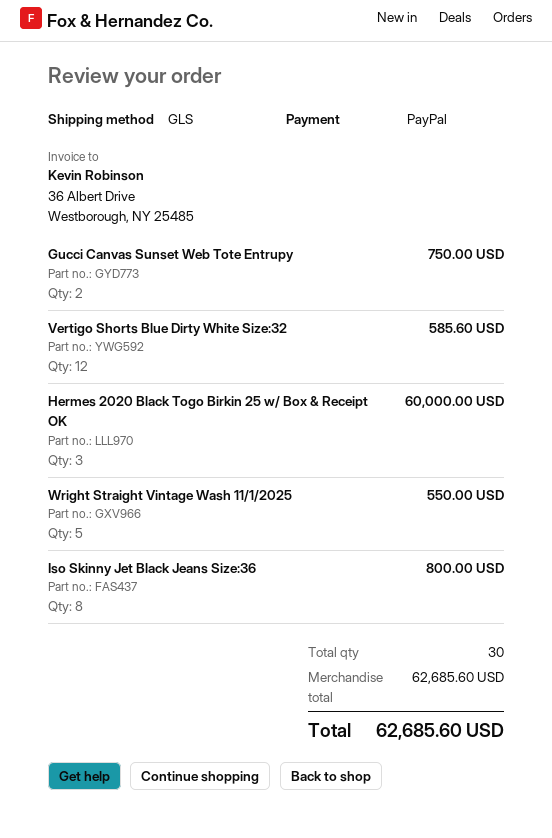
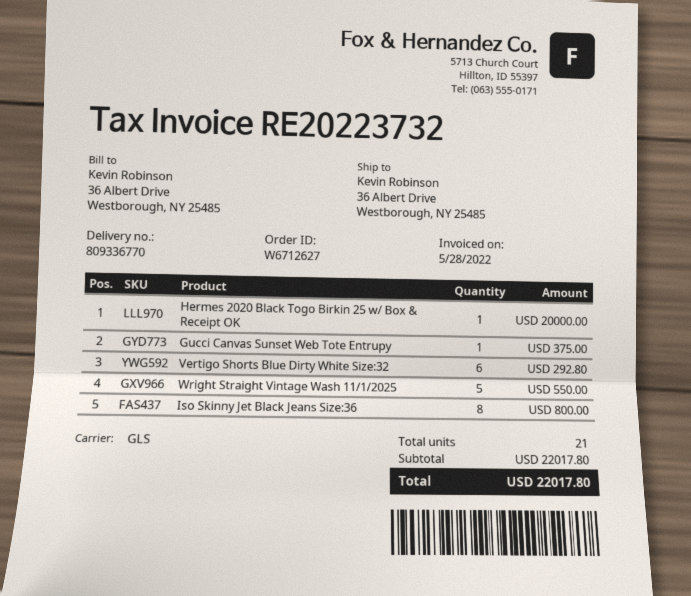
Gucci Canvas Sunset Web Tote Entrupy: 2 for 750.00 -> 1 for 375.00
Vertigo Shorts Blue Dirty White Size:32: 12 for 585.60 -> 6 for 292.80
Hermes 2020 Black Togo Birkin 25 w/ Box & Receipt OK: 3 for 60000.00 -> 1 for 20000.00
total quantity: 30 -> 21
subtotal: 62685.60 -> 22017.80
total: 62685.60 -> 22017.80

